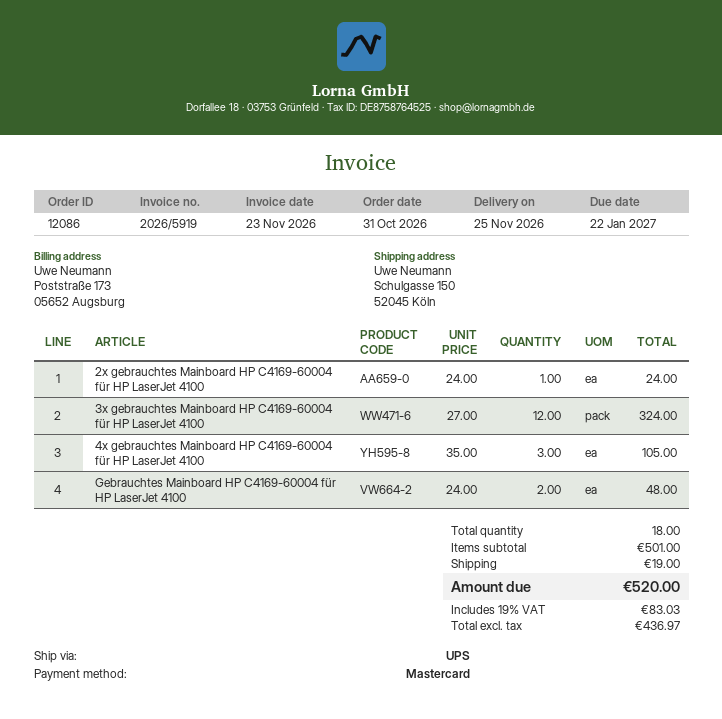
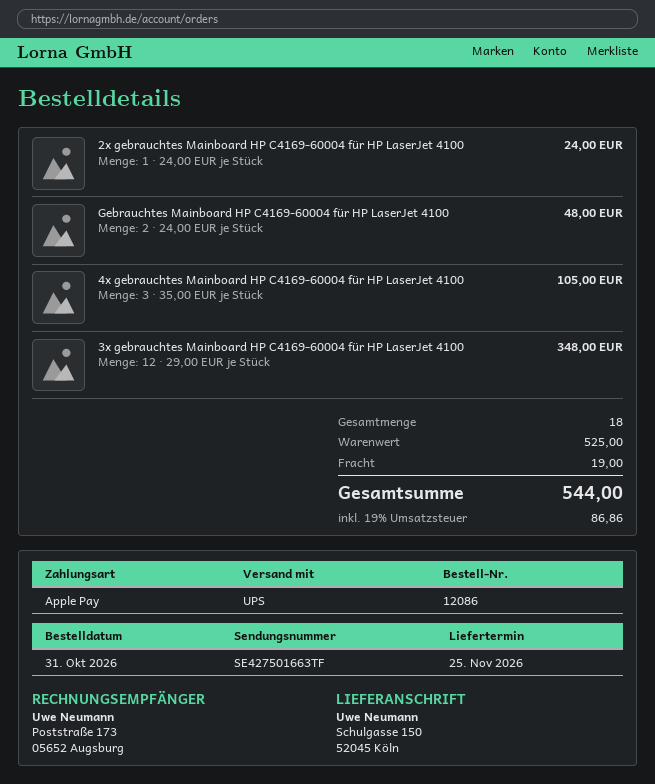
payment method: Mastercard -> Apple Pay
3x gebrauchtes Mainboard HP C4169-60004 für HP LaserJet 4100: 12 x 27.00 = 324.00 -> 12 x 29.00 = 348.00
subtotal: 501.00 -> 525.00
tax: 19% = 83.03 -> 19% = 86.86
total: 520.00 -> 544.00

